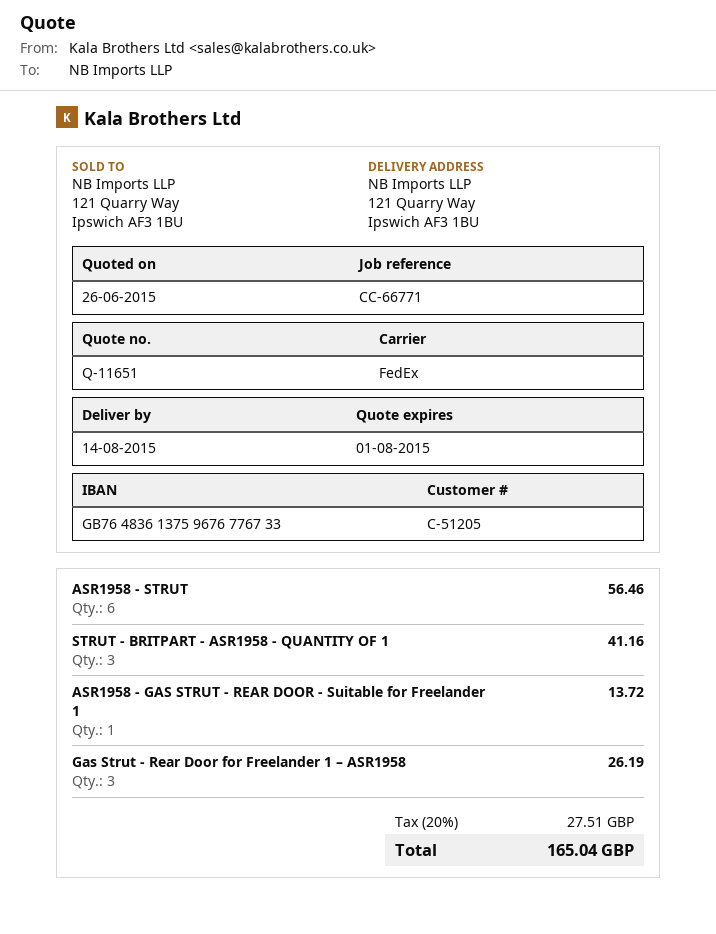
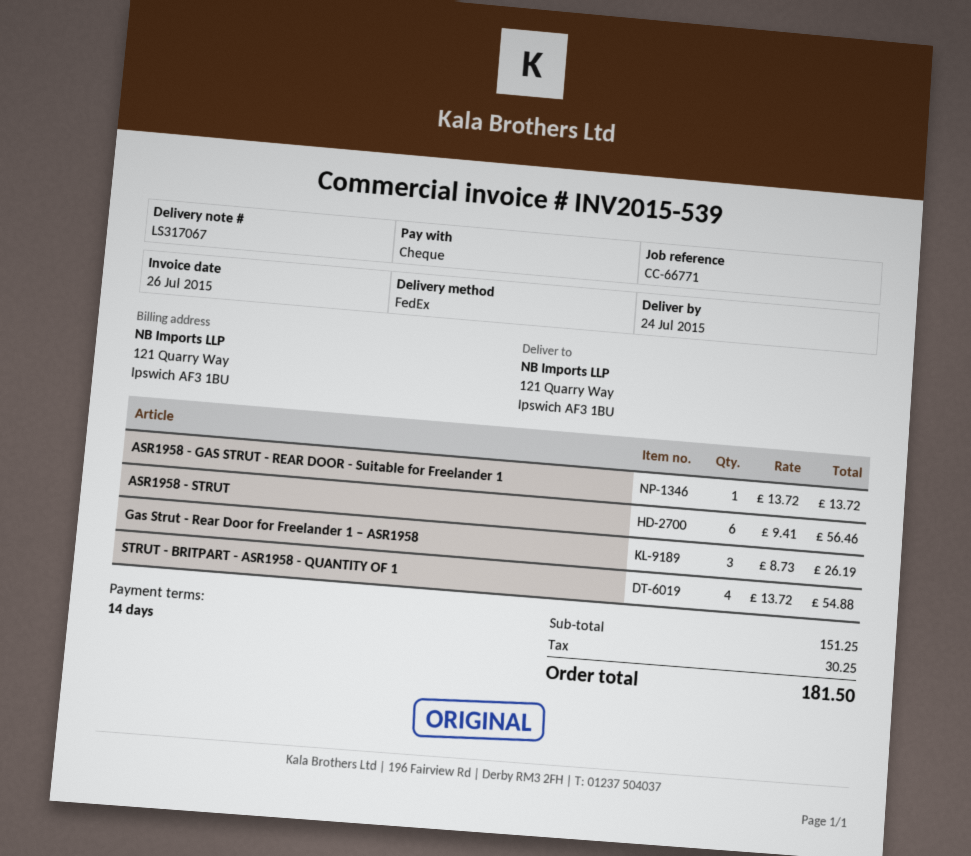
delivery date: 2015-08-14 -> 2015-07-24
STRUT - BRITPART - ASR1958 - QUANTITY OF 1: 3 for 41.16 -> 4 for 54.88
tax: 27.51 -> 30.25
total: 165.04 -> 181.50

